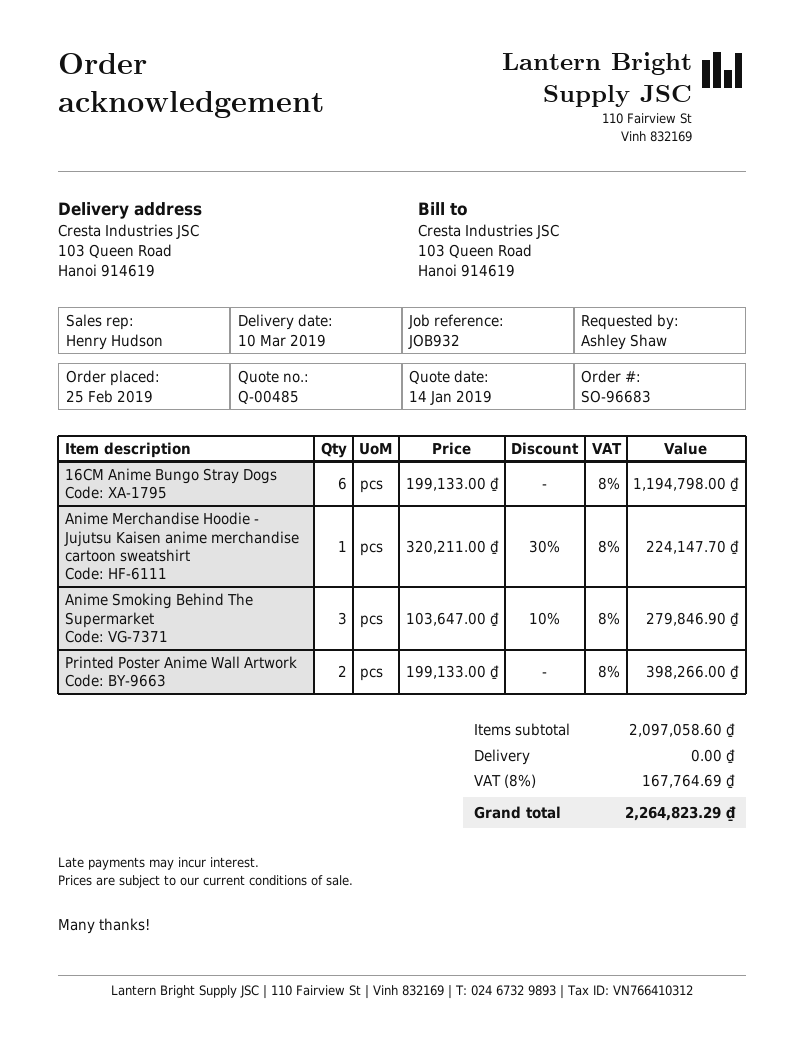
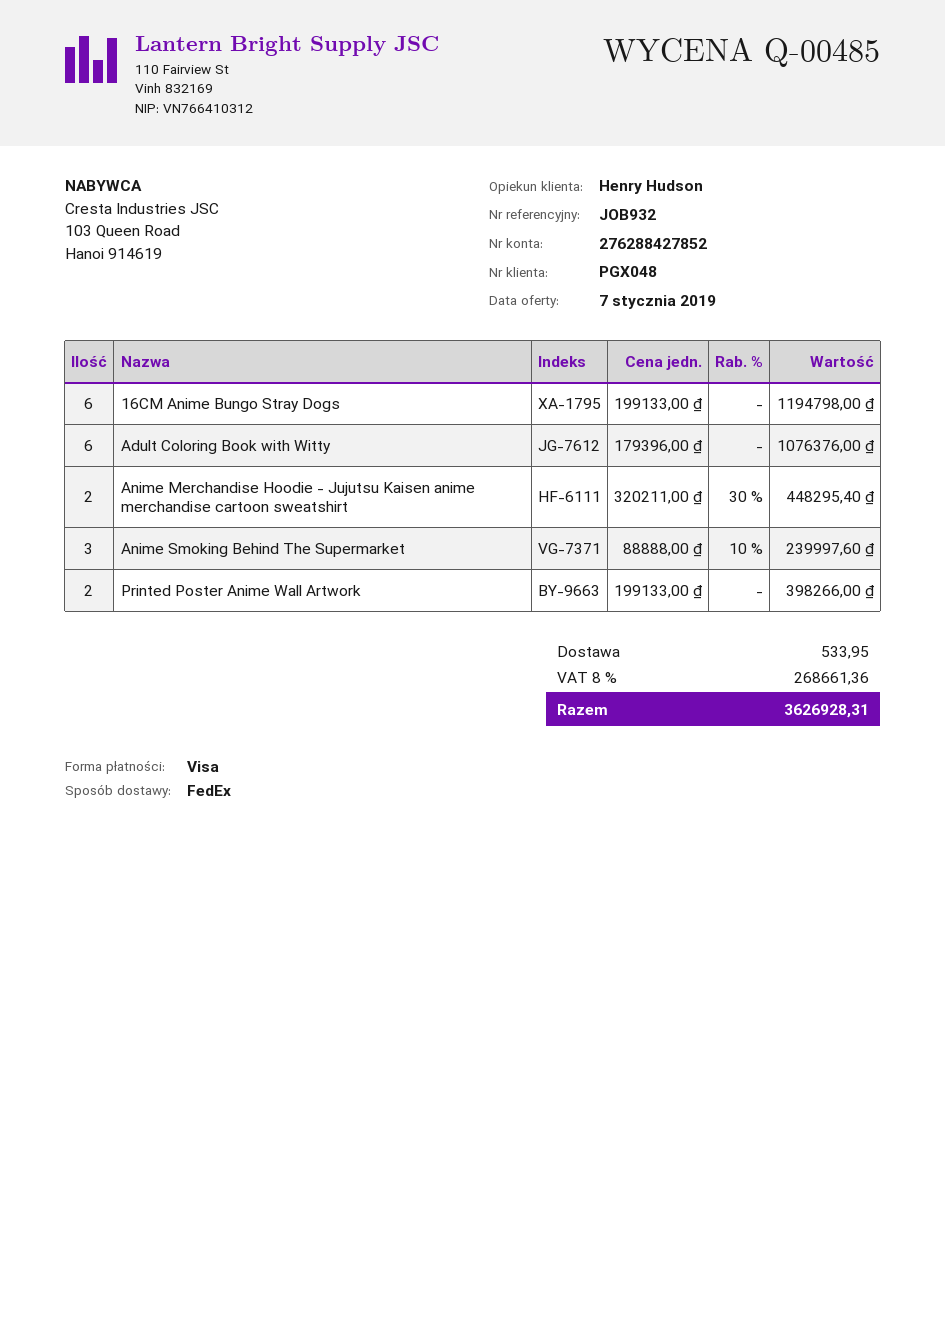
quote date: 2019-01-14 -> 2019-01-07
Anime Merchandise Hoodie - Jujutsu Kaisen anime merchandise cartoon sweatshirt: 1 x 320211.00 - 30% = 224147.70 -> 2 x 320211.00 - 30% = 448295.40
Anime Smoking Behind The Supermarket: 3 x 103647.00 - 10% = 279846.90 -> 3 x 88888.00 - 10% = 239997.60
Adult Coloring Book with Witty: none -> 6 x 179396.00 = 1076376.00
shipping: 0.00 -> 533.95
tax: 8% = 167764.69 -> 8% = 268661.36
total: 2264823.29 -> 3626928.31

